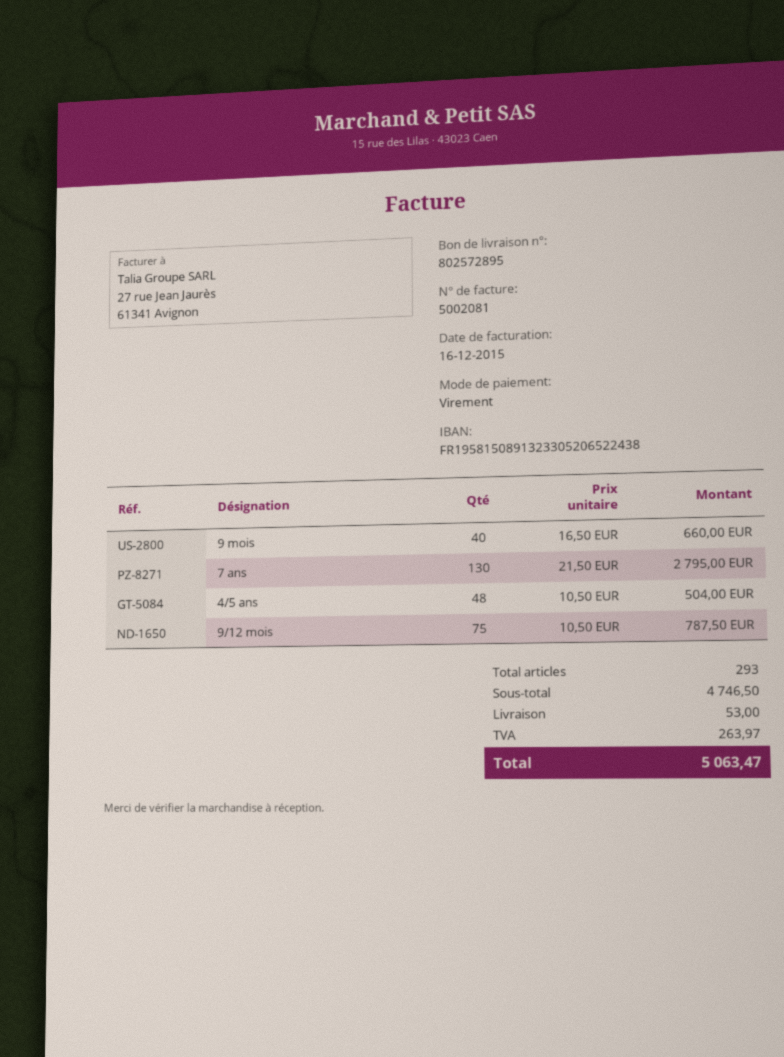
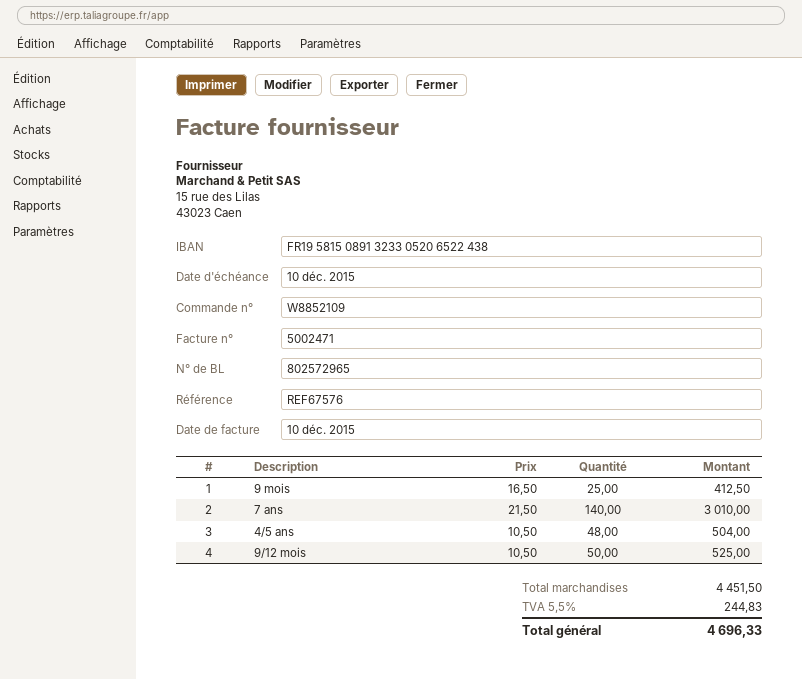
delivery note number: 802572895 -> 802572965
invoice number: 5002081 -> 5002471
invoice date: 2015-12-16 -> 2015-12-10
9 mois: 40 x 16.50 = 660.00 -> 25 x 16.50 = 412.50
7 ans: 130 x 21.50 = 2795.00 -> 140 x 21.50 = 3010.00
9/12 mois: 75 x 10.50 = 787.50 -> 50 x 10.50 = 525.00
subtotal: 4746.50 -> 4451.50
shipping: 53.00 -> none
tax: 263.97 -> 244.83
total: 5063.47 -> 4696.33

